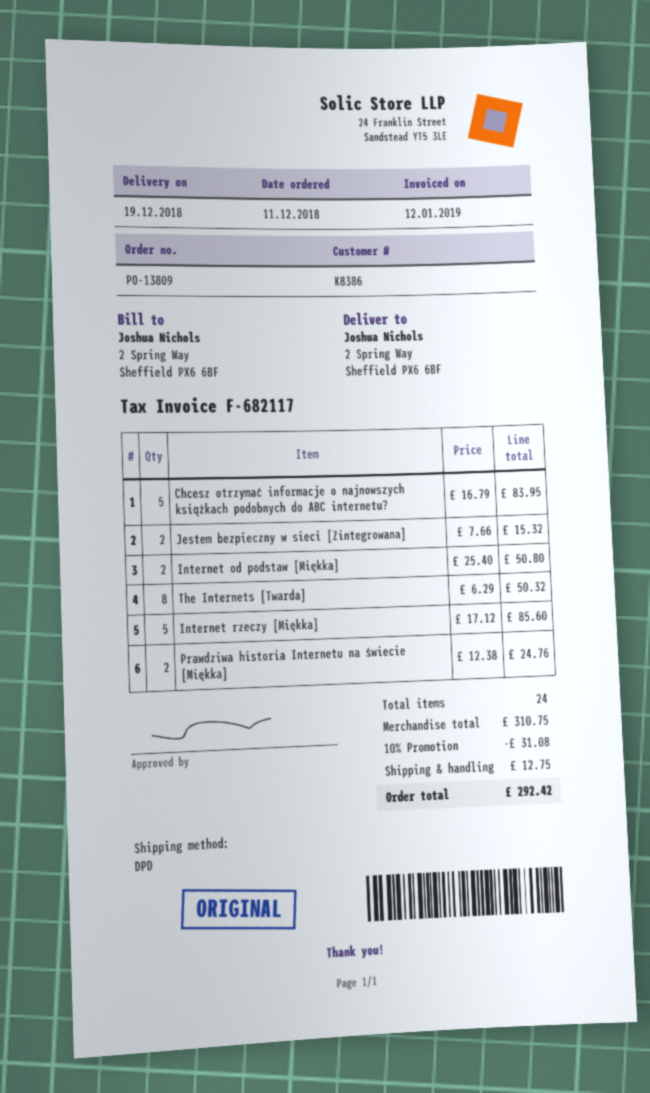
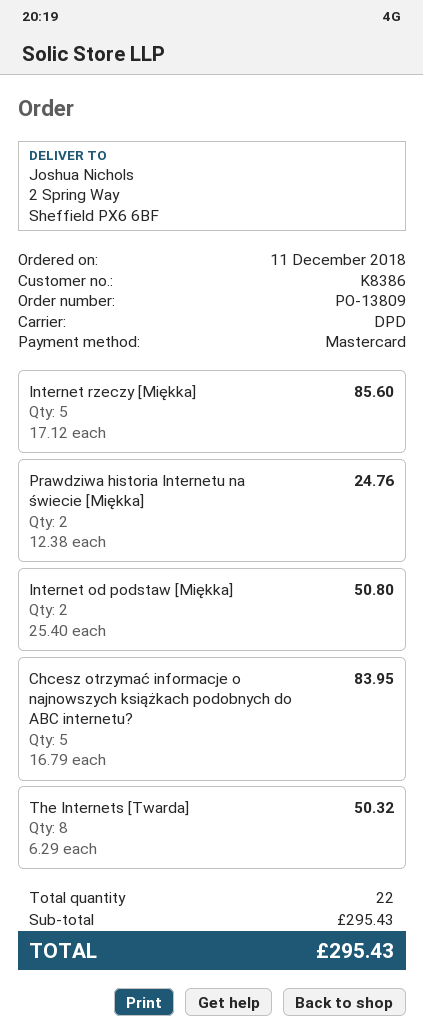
Jestem bezpieczny w sieci [Zintegrowana]: 2 x 7.66 = 15.32 -> none
total quantity: 24 -> 22
subtotal: 310.75 -> 295.43
discount: 10% = 31.08 -> none
shipping: 12.75 -> none
total: 292.42 -> 295.43

